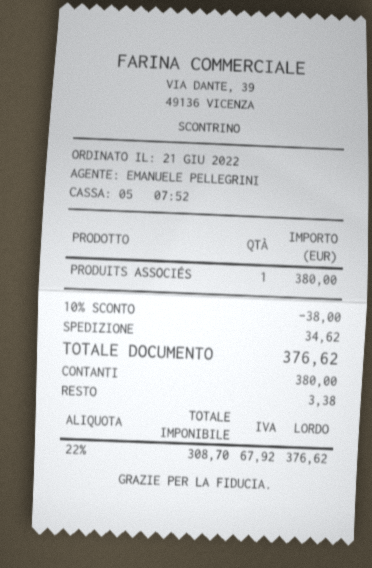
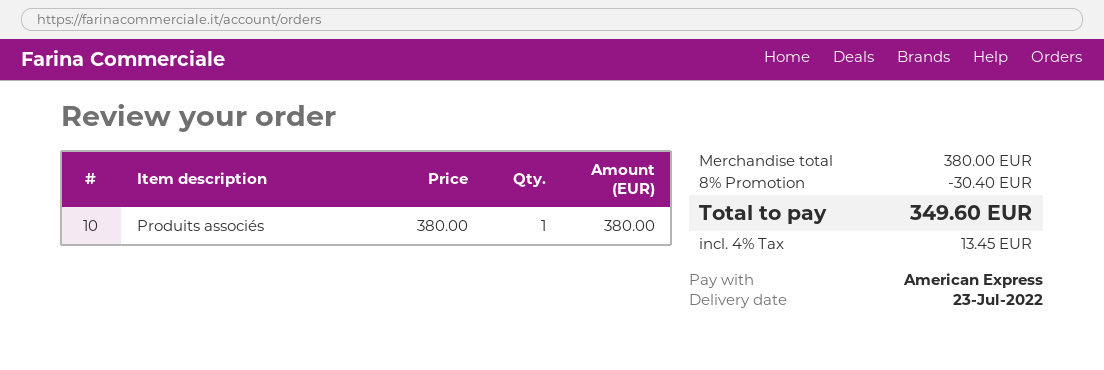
payment method: cash -> American Express
discount: 10% = 38.00 -> 8% = 30.40
shipping: 34.62 -> none
tax: 22% = 67.92 -> 4% = 13.45
total: 376.62 -> 349.60

